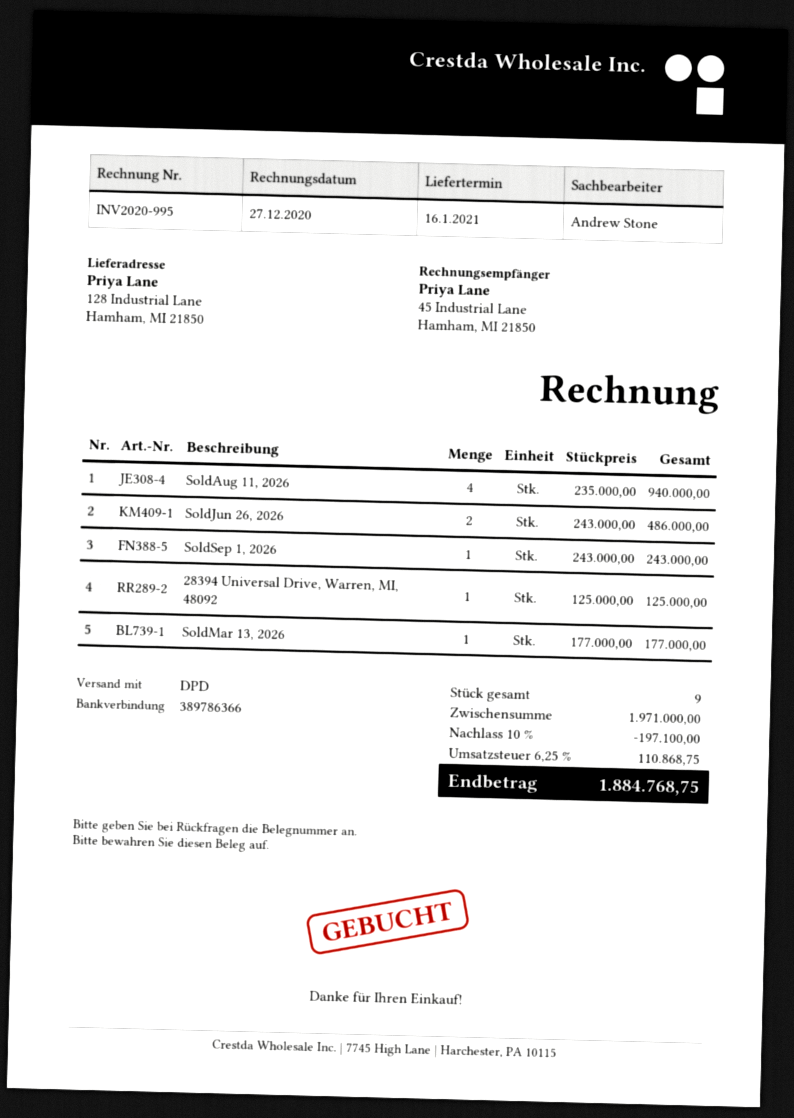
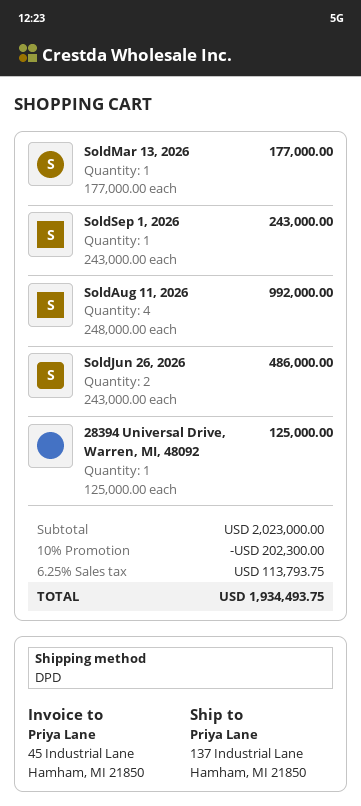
ship to: 128 Industrial Lane, Hamham, MI 21850 -> 137 Industrial Lane, Hamham, MI 21850
SoldAug 11, 2026: 4 x 235000.00 = 940000.00 -> 4 x 248000.00 = 992000.00
subtotal: 1971000.00 -> 2023000.00
discount: 10% = 197100.00 -> 10% = 202300.00
tax: 6.25% = 110868.75 -> 6.25% = 113793.75
total: 1884768.75 -> 1934493.75

